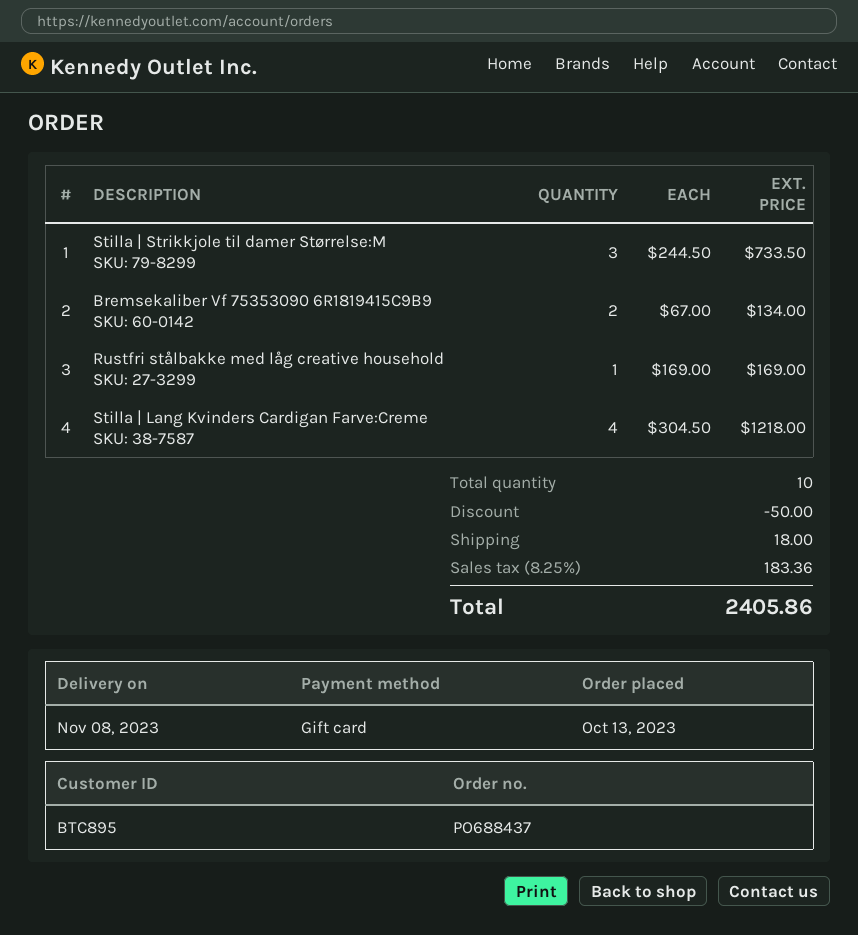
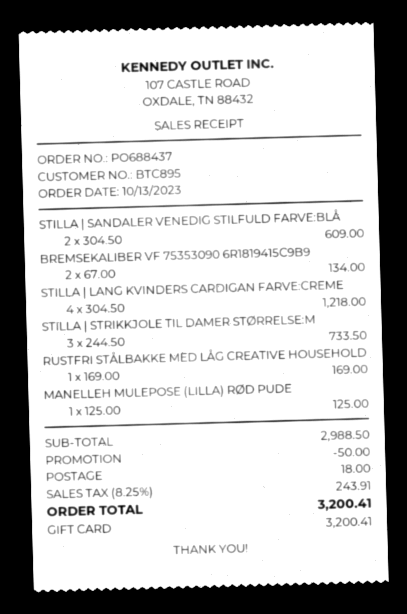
STILLA | SANDALER VENEDIG STILFULD FARVE:BLÅ: none -> 2 x 304.50 = 609.00
MANELLEH MULEPOSE (LILLA) RØD PUDE: none -> 1 x 125.00 = 125.00
tax: 8.25% = 183.36 -> 8.25% = 243.91
total: 2405.86 -> 3200.41

